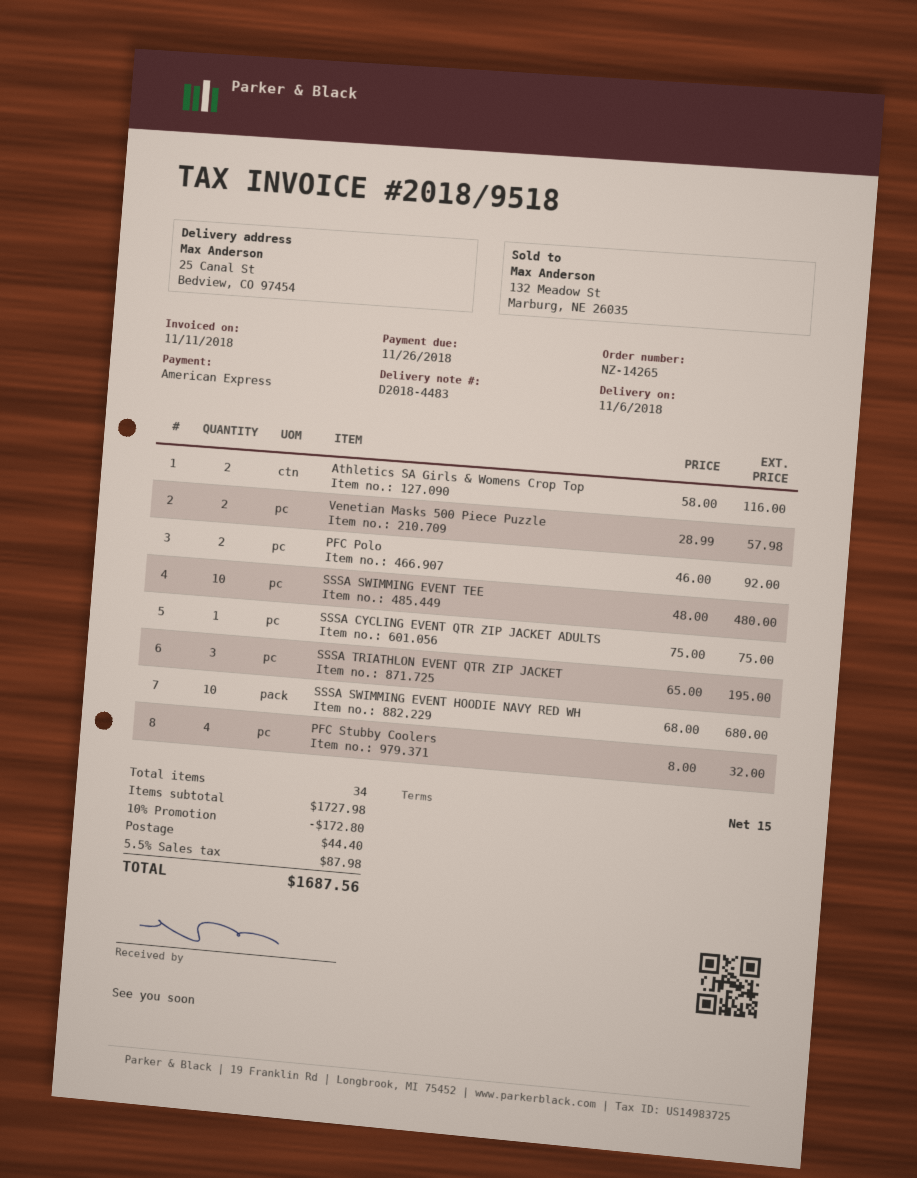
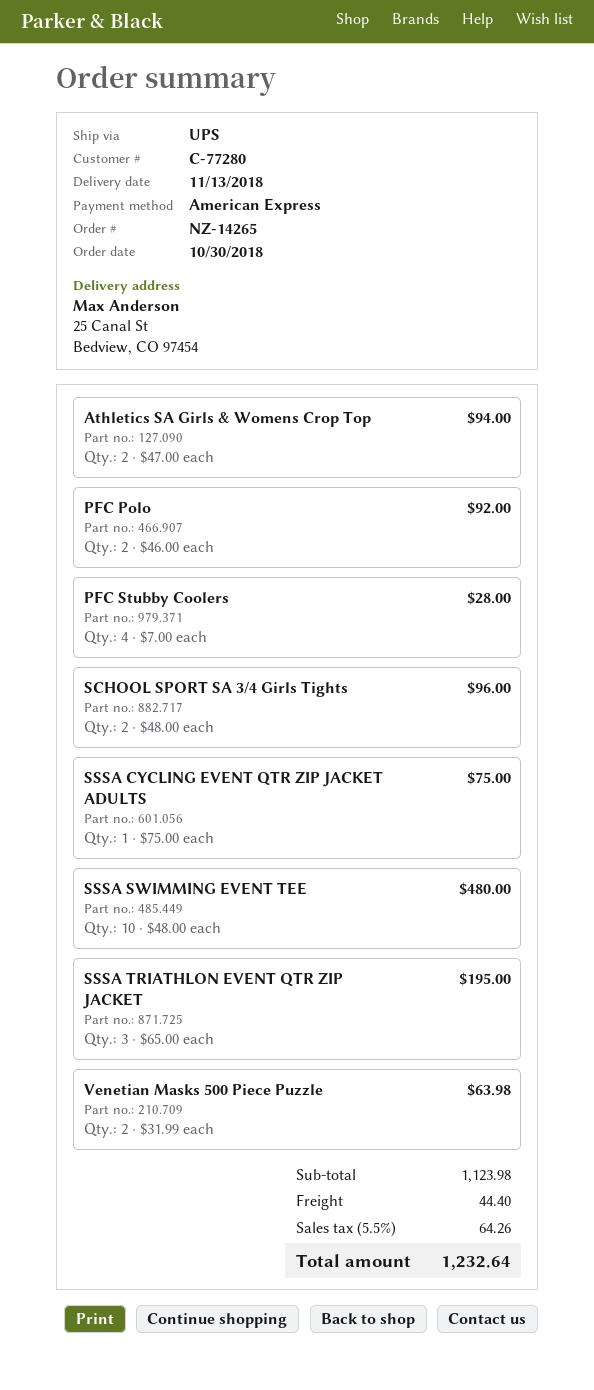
delivery date: 2018-11-06 -> 2018-11-13
Athletics SA Girls & Womens Crop Top: 2 x 58.00 = 116.00 -> 2 x 47.00 = 94.00
Venetian Masks 500 Piece Puzzle: 2 x 28.99 = 57.98 -> 2 x 31.99 = 63.98
SSSA SWIMMING EVENT HOODIE NAVY RED WH: 10 x 68.00 = 680.00 -> none
PFC Stubby Coolers: 4 x 8.00 = 32.00 -> 4 x 7.00 = 28.00
SCHOOL SPORT SA 3/4 Girls Tights: none -> 2 x 48.00 = 96.00
subtotal: 1727.98 -> 1123.98
discount: 10% = 172.80 -> none
tax: 5.5% = 87.98 -> 5.5% = 64.26
total: 1687.56 -> 1232.64

